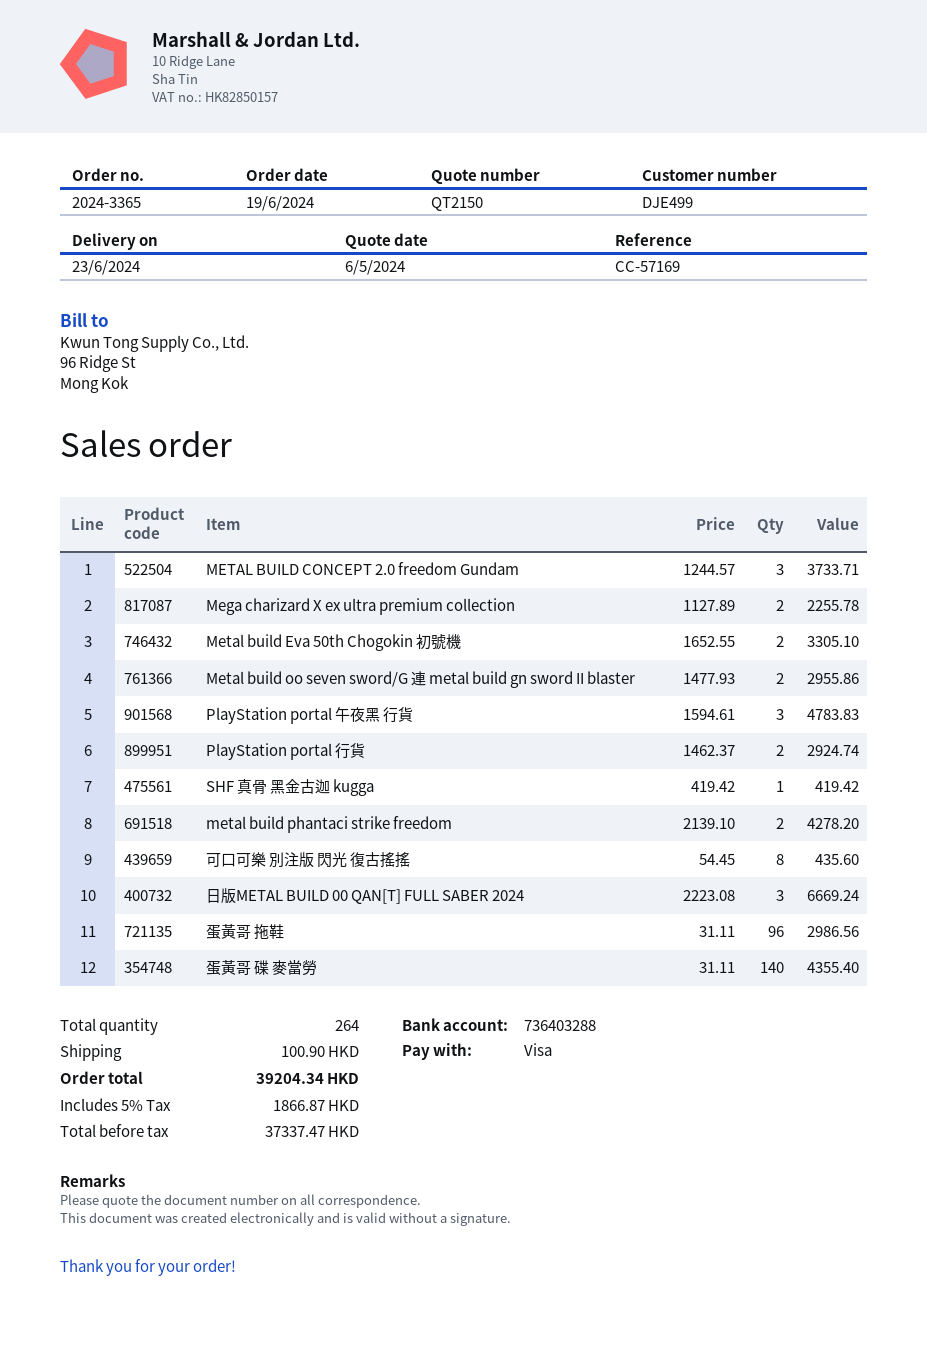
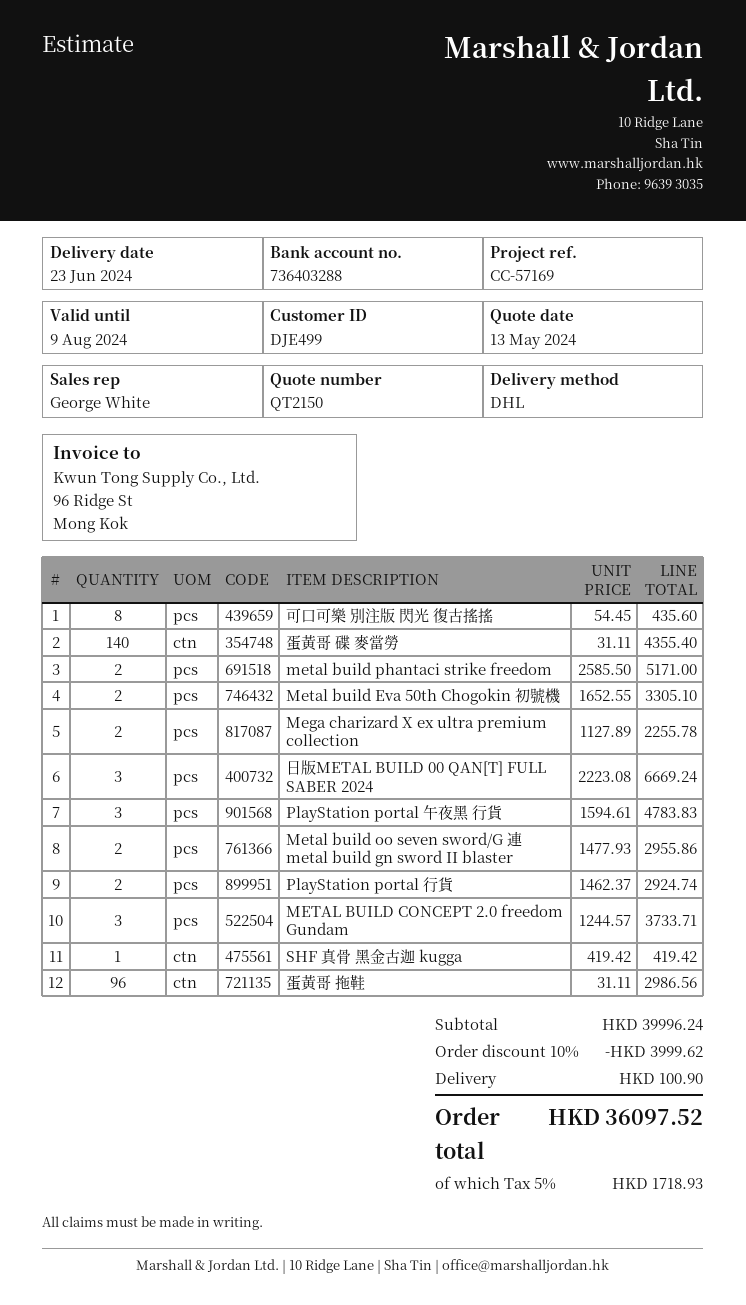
quote date: 2024-05-06 -> 2024-05-13
metal build phantaci strike freedom: 2 x 2139.10 = 4278.20 -> 2 x 2585.50 = 5171.00
discount: none -> 10% = 3999.62
tax: 5% = 1866.87 -> 5% = 1718.93
total: 39204.34 -> 36097.52

